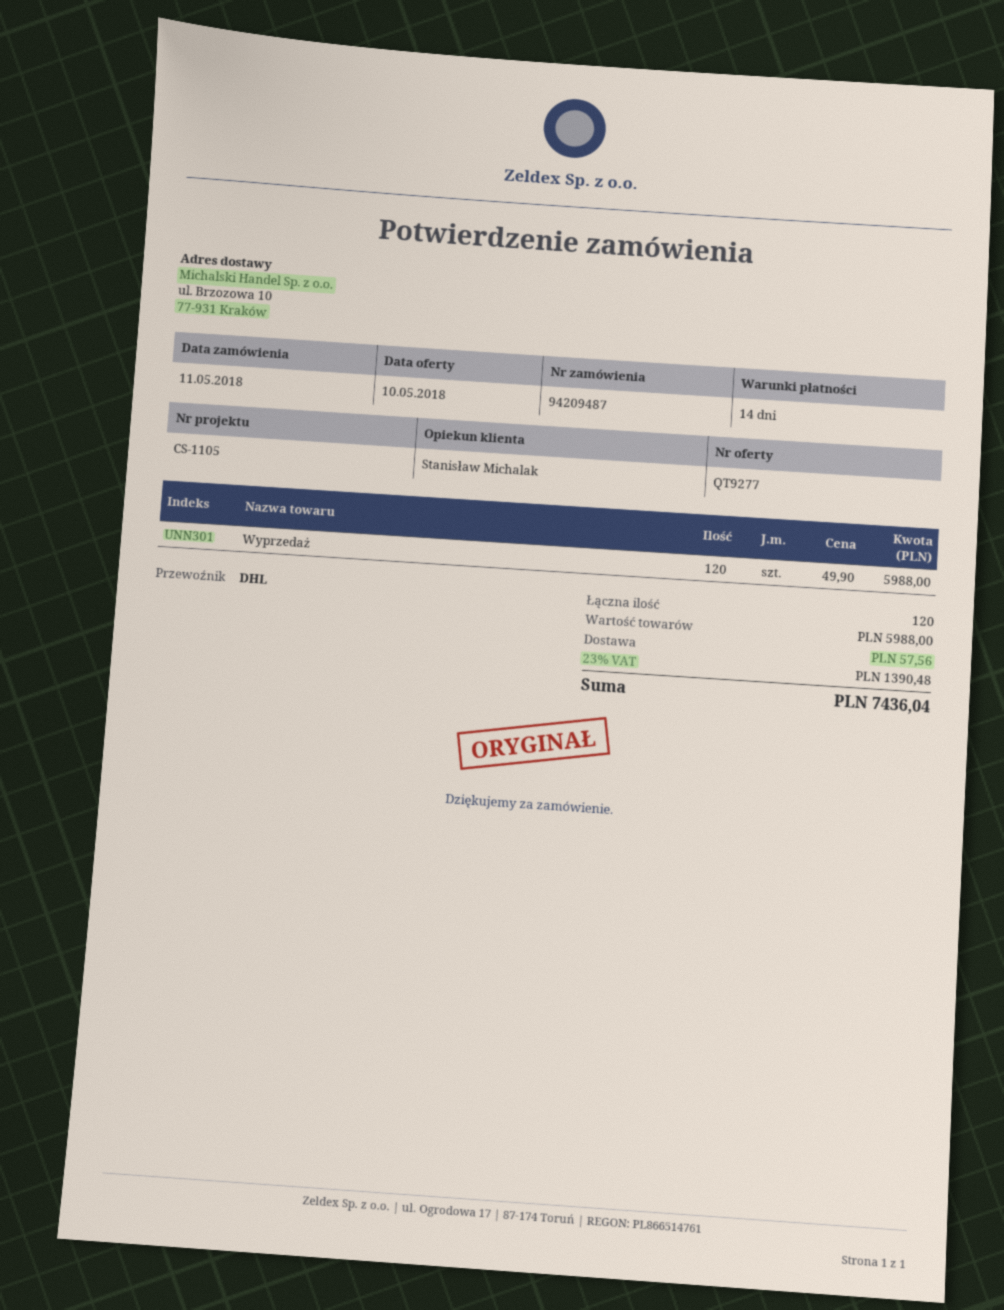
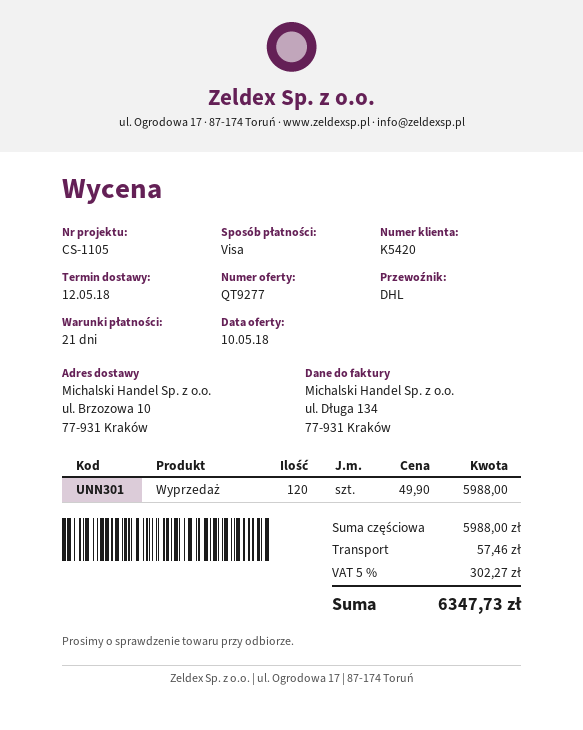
payment terms: 14 days -> 21 days
shipping: 57.56 -> 57.46
tax: 23% = 1390.48 -> 5% = 302.27
total: 7436.04 -> 6347.73

